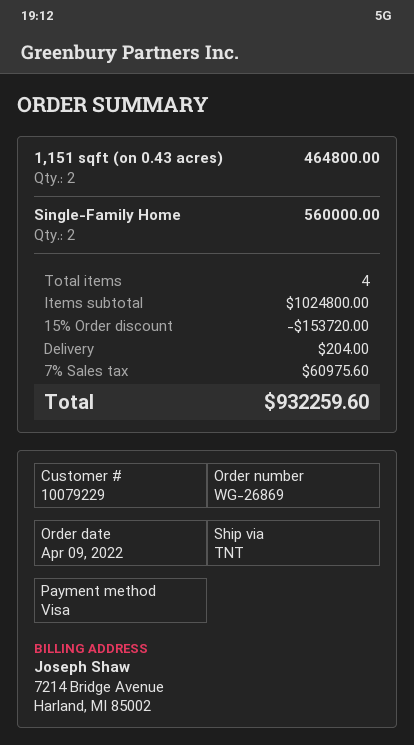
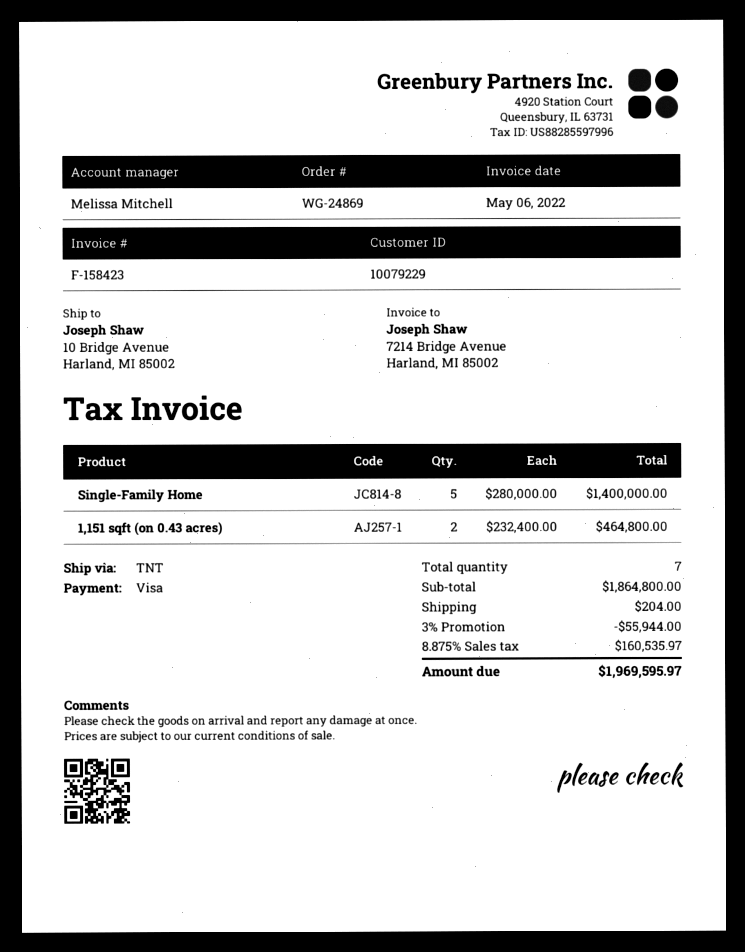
order number: WG-26869 -> WG-24869
Single-Family Home: 2 for 560000.00 -> 5 for 1400000.00
total quantity: 4 -> 7
subtotal: 1024800.00 -> 1864800.00
discount: 15% = 153720.00 -> 3% = 55944.00
tax: 7% = 60975.60 -> 8.875% = 160535.97
total: 932259.60 -> 1969595.97

